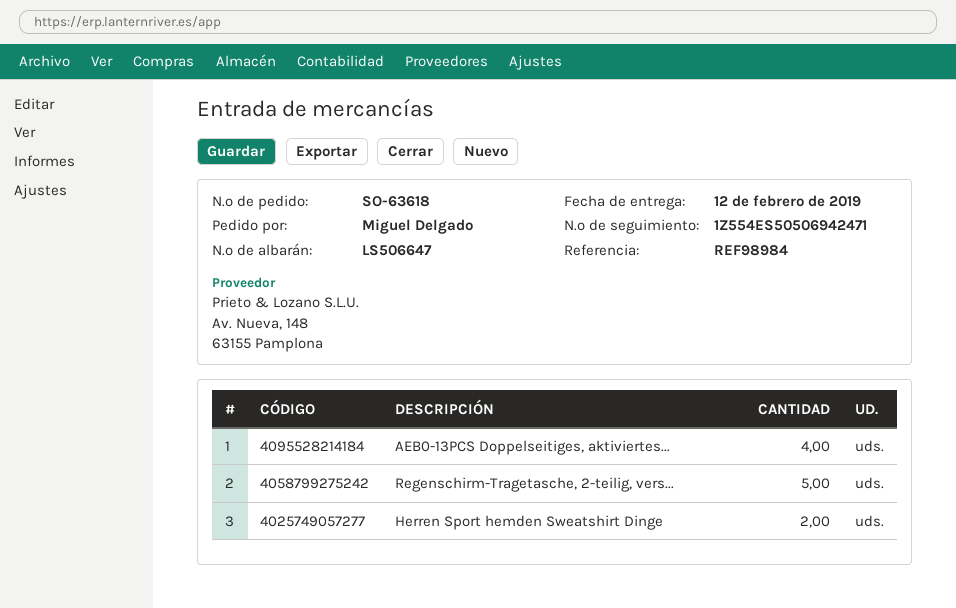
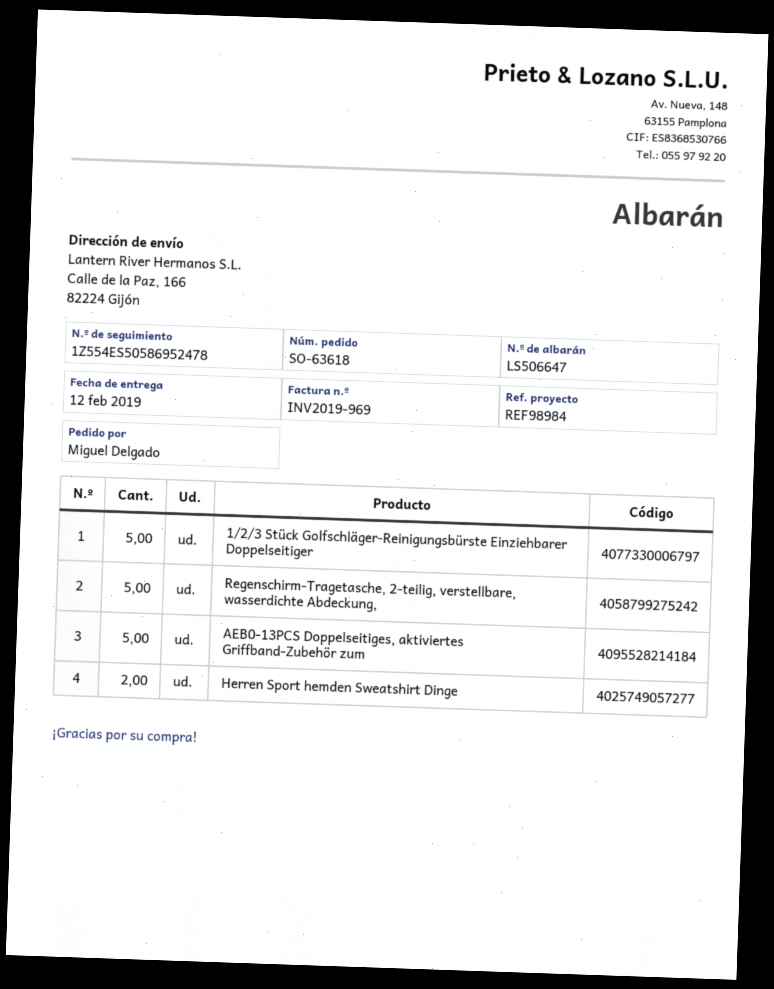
tracking number: 1Z554ES50506942471 -> 1Z554ES50586952478
AEB0-13PCS Doppelseitiges, aktiviertes...: 4 -> 5
1/2/3 Stück Golfschläger-Reinigungsbürste Einziehbarer Doppelseitiger: none -> 5

